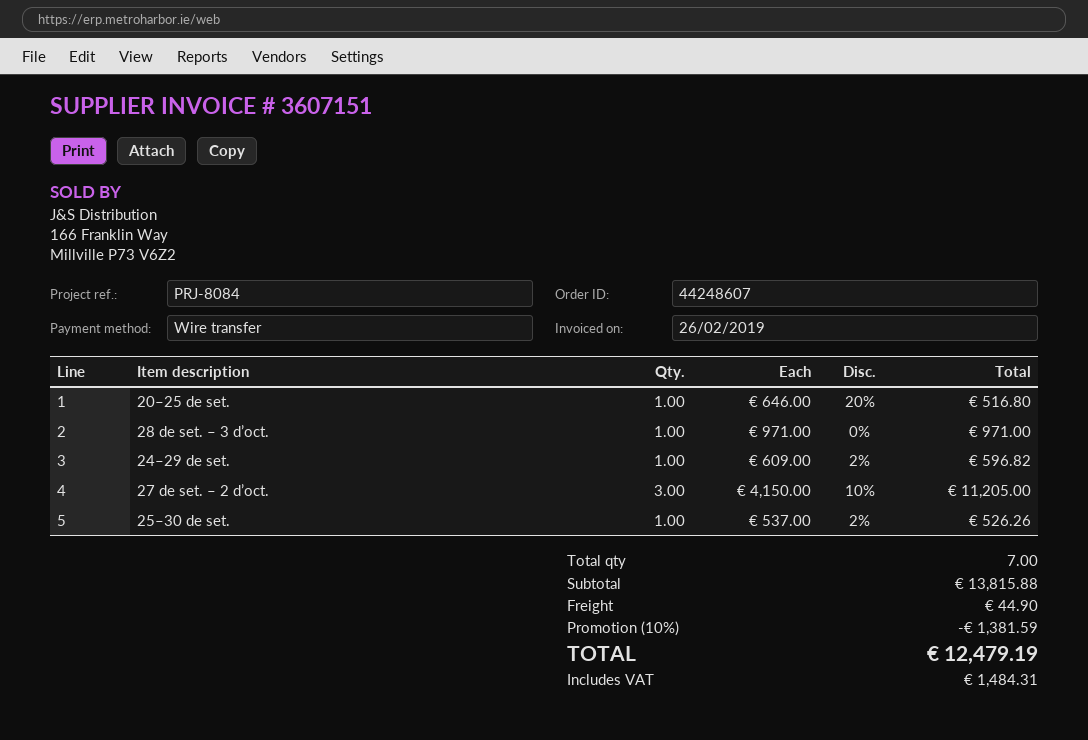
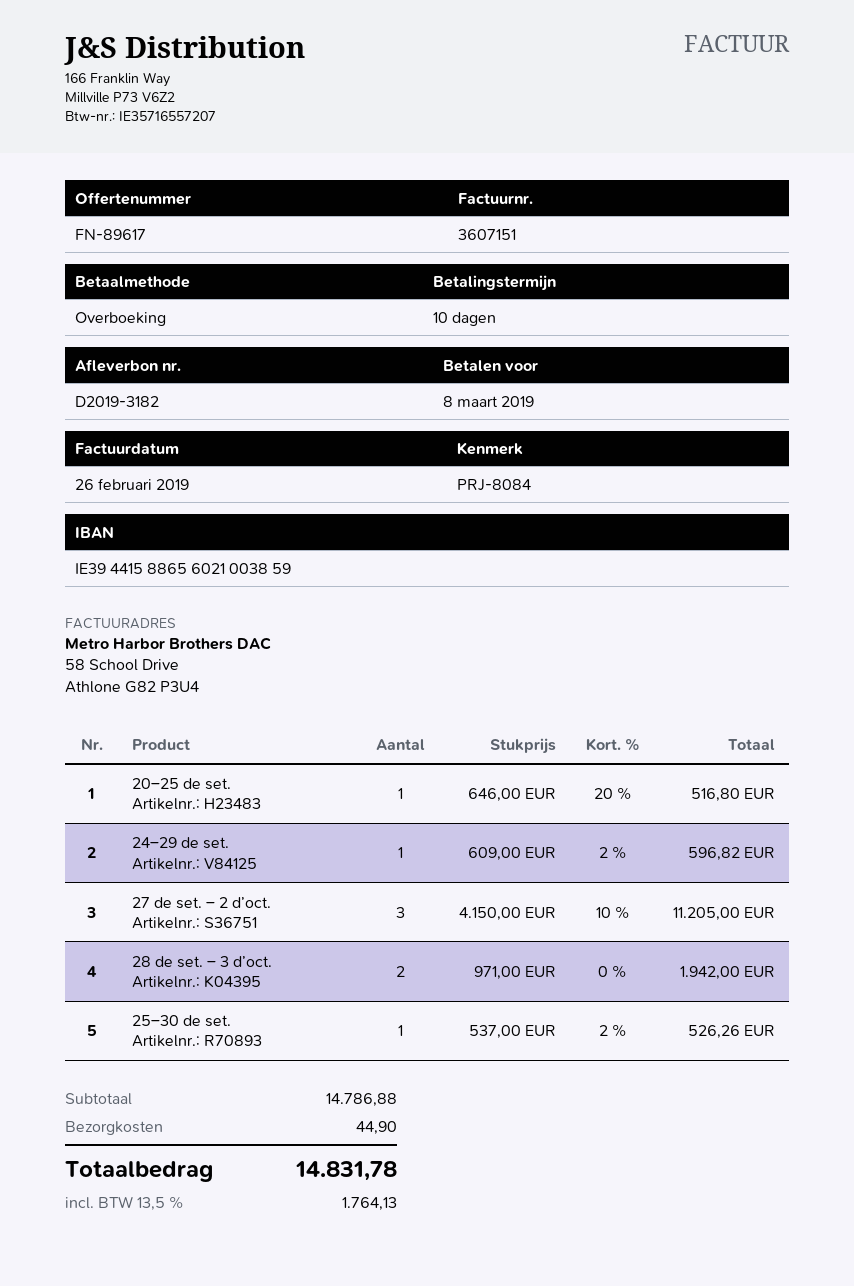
28 de set. – 3 d’oct.: 1 x 971.00 = 971.00 -> 2 x 971.00 = 1942.00
subtotal: 13815.88 -> 14786.88
discount: 10% = 1381.59 -> none
tax: 1484.31 -> 1764.13
total: 12479.19 -> 14831.78

